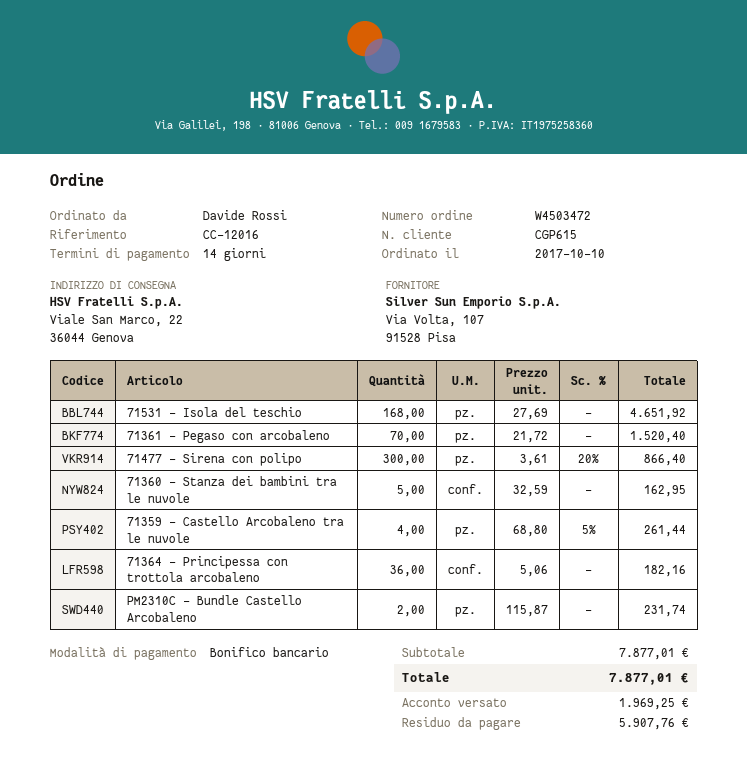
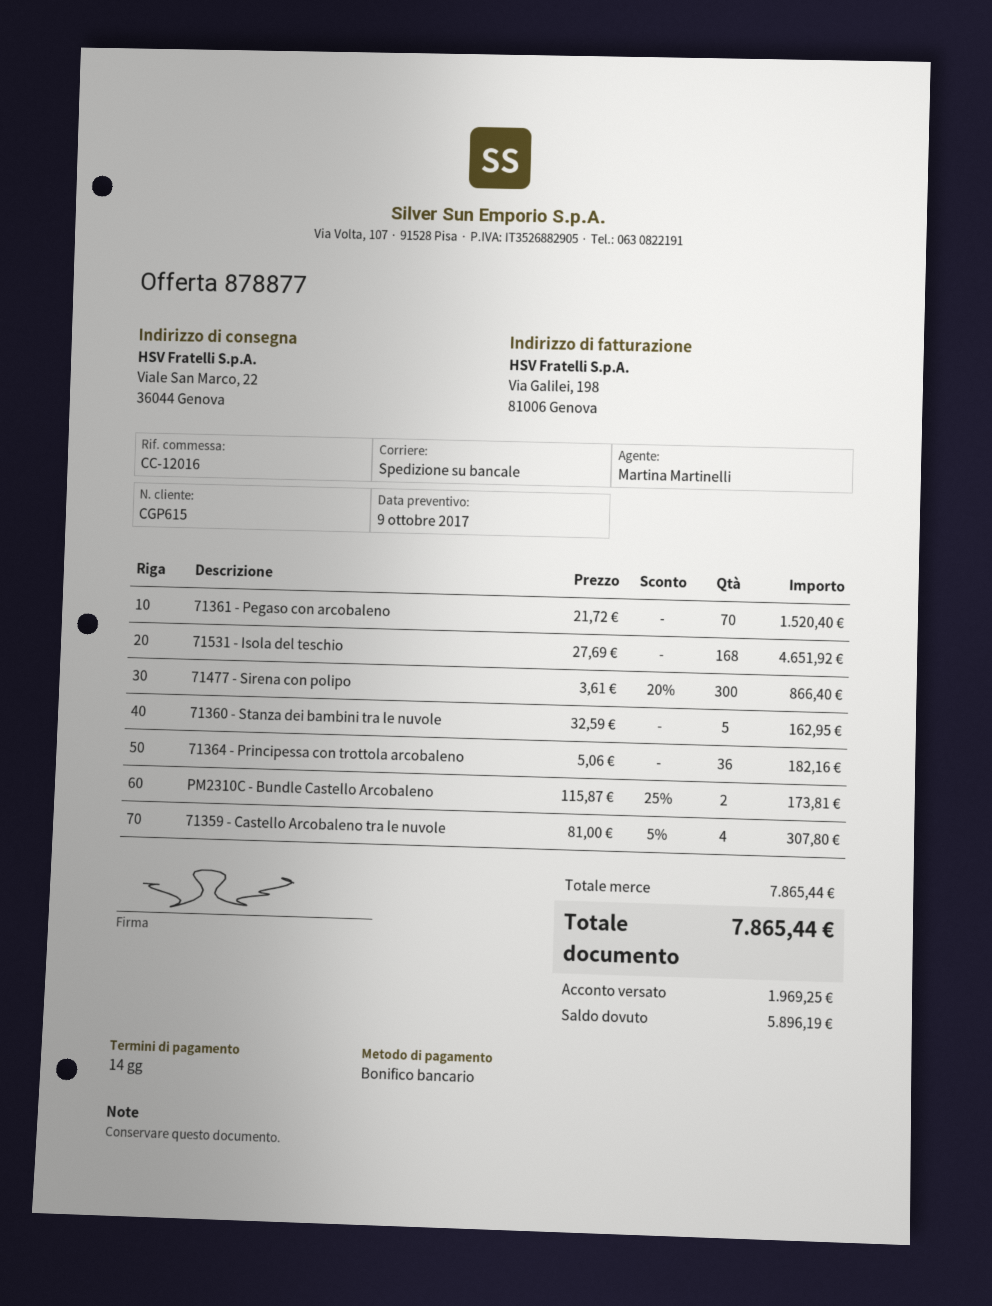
71359 - Castello Arcobaleno tra le nuvole: 4 x 68.80 - 5% = 261.44 -> 4 x 81.00 - 5% = 307.80
PM2310C - Bundle Castello Arcobaleno: 2 x 115.87 = 231.74 -> 2 x 115.87 - 25% = 173.81
subtotal: 7877.01 -> 7865.44
total: 7877.01 -> 7865.44
balance: 5907.76 -> 5896.19

